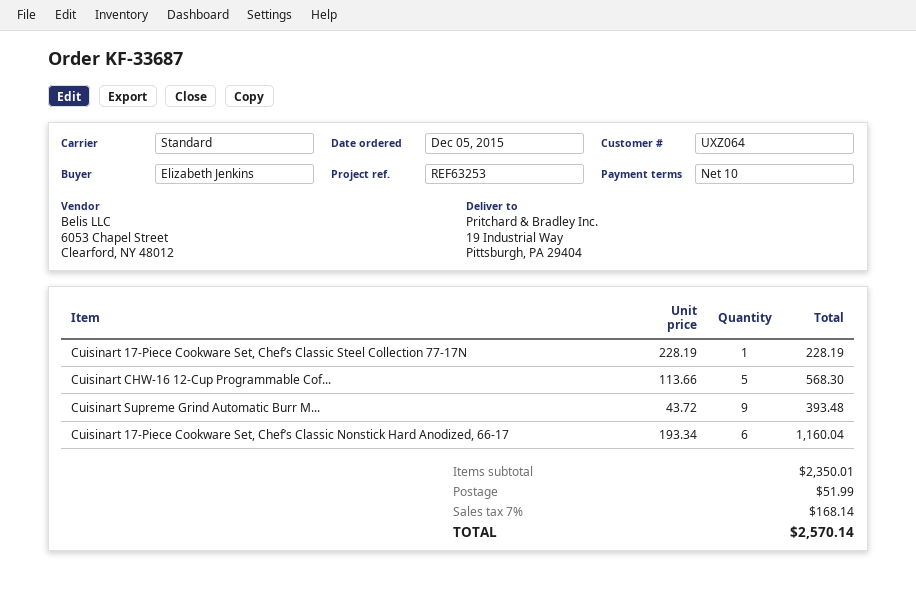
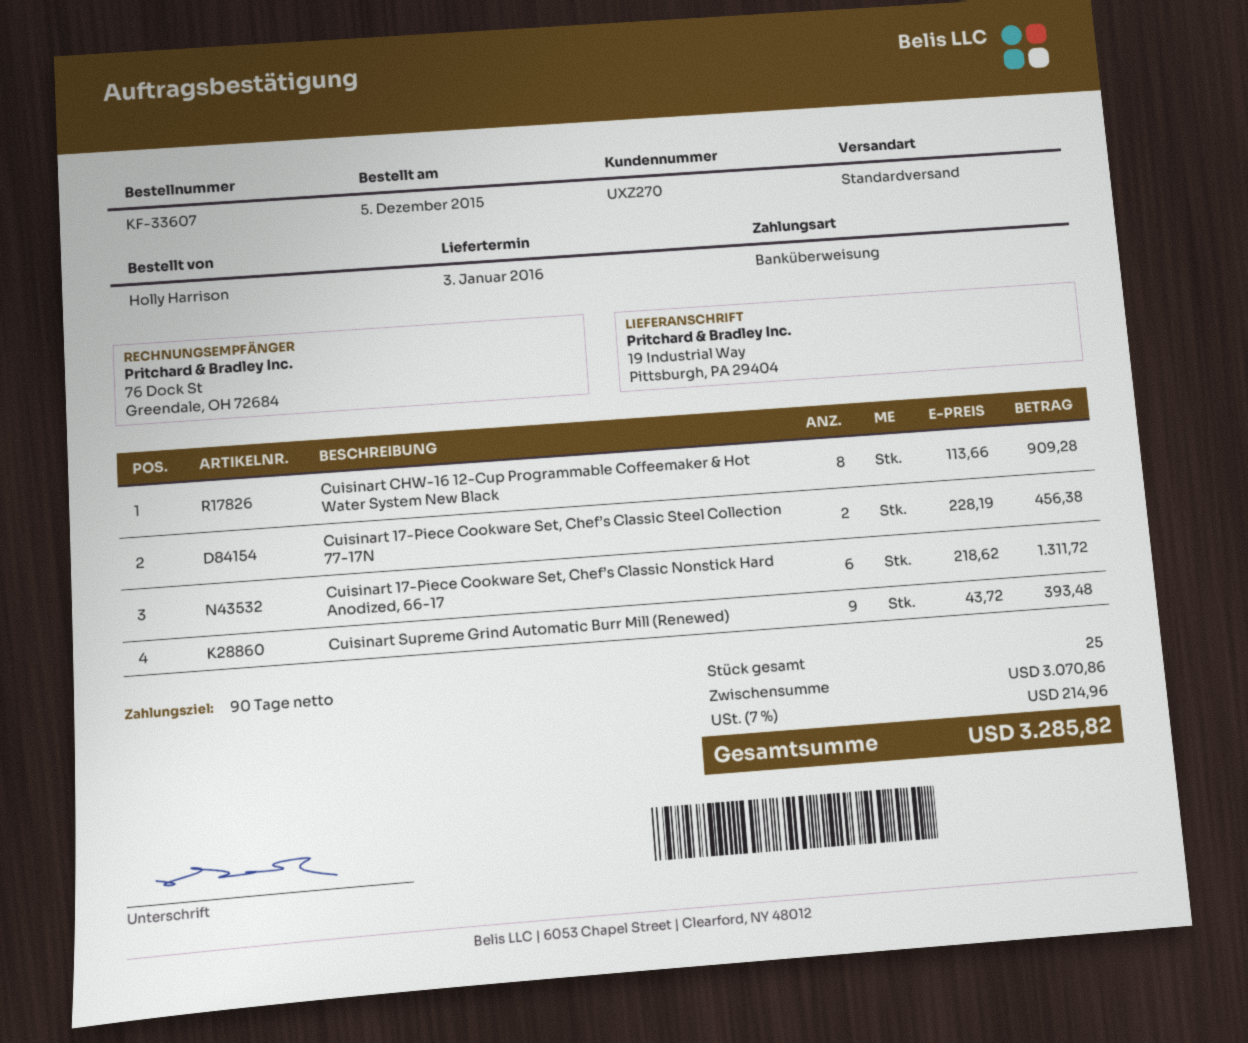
order number: KF-33687 -> KF-33607
payment terms: 10 days -> 90 days
customer number: UXZ064 -> UXZ270
ordered by: Elizabeth Jenkins -> Holly Harrison
Cuisinart 17-Piece Cookware Set, Chef’s Classic Steel Collection 77-17N: 1 x 228.19 = 228.19 -> 2 x 228.19 = 456.38
Cuisinart CHW-16 12-Cup Programmable Cof...: 5 x 113.66 = 568.30 -> 8 x 113.66 = 909.28
Cuisinart 17-Piece Cookware Set, Chef’s Classic Nonstick Hard Anodized, 66-17: 6 x 193.34 = 1160.04 -> 6 x 218.62 = 1311.72
subtotal: 2350.01 -> 3070.86
shipping: 51.99 -> none
tax: 7% = 168.14 -> 7% = 214.96
total: 2570.14 -> 3285.82

